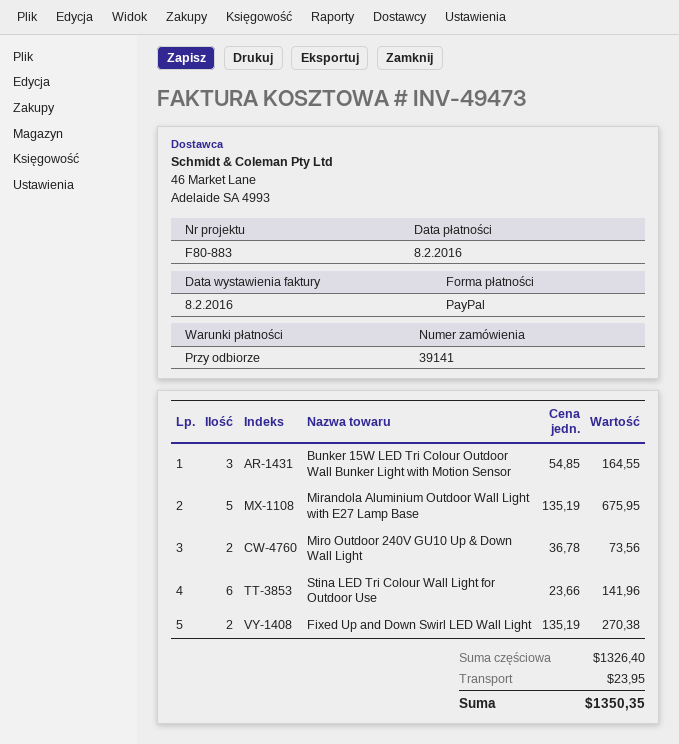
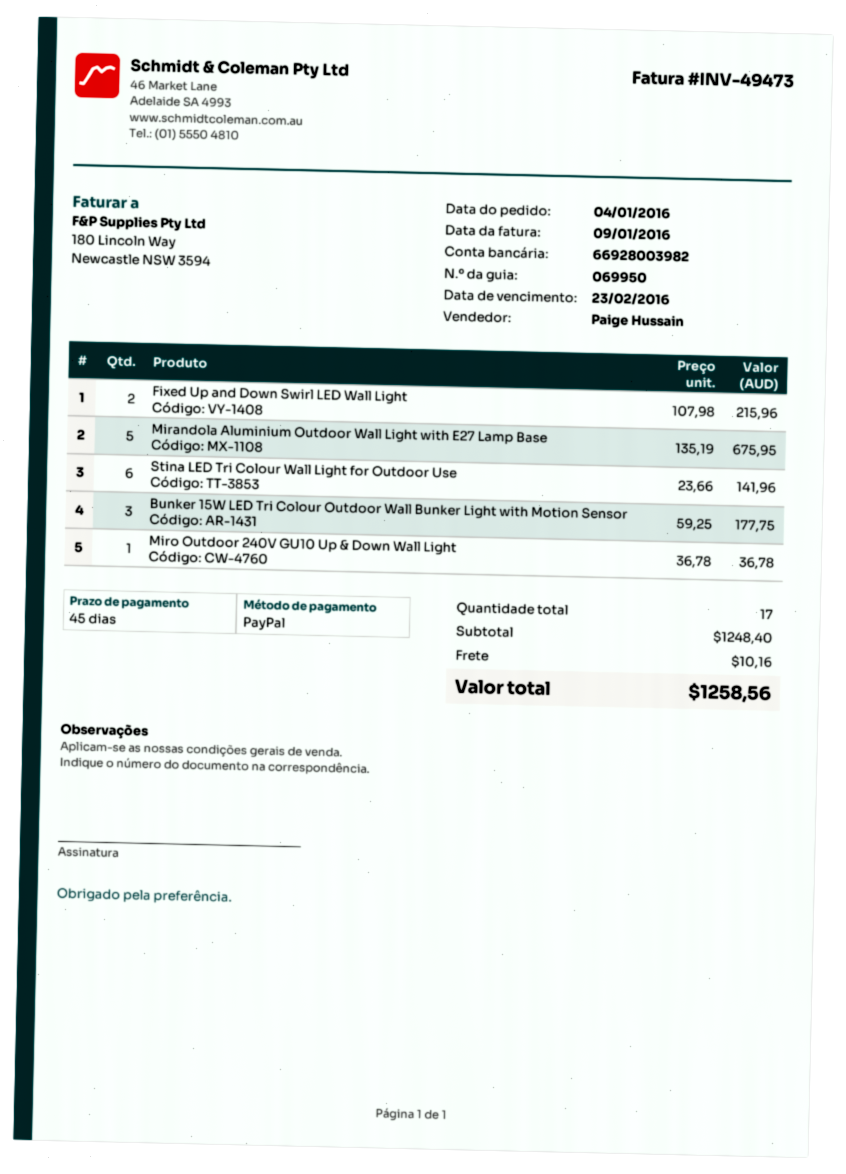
invoice date: 2016-02-08 -> 2016-01-09
payment terms: on receipt -> 45 days
due date: 2016-02-08 -> 2016-02-23
Bunker 15W LED Tri Colour Outdoor Wall Bunker Light with Motion Sensor: 3 x 54.85 = 164.55 -> 3 x 59.25 = 177.75
Miro Outdoor 240V GU10 Up & Down Wall Light: 2 x 36.78 = 73.56 -> 1 x 36.78 = 36.78
Fixed Up and Down Swirl LED Wall Light: 2 x 135.19 = 270.38 -> 2 x 107.98 = 215.96
subtotal: 1326.40 -> 1248.40
shipping: 23.95 -> 10.16
total: 1350.35 -> 1258.56

